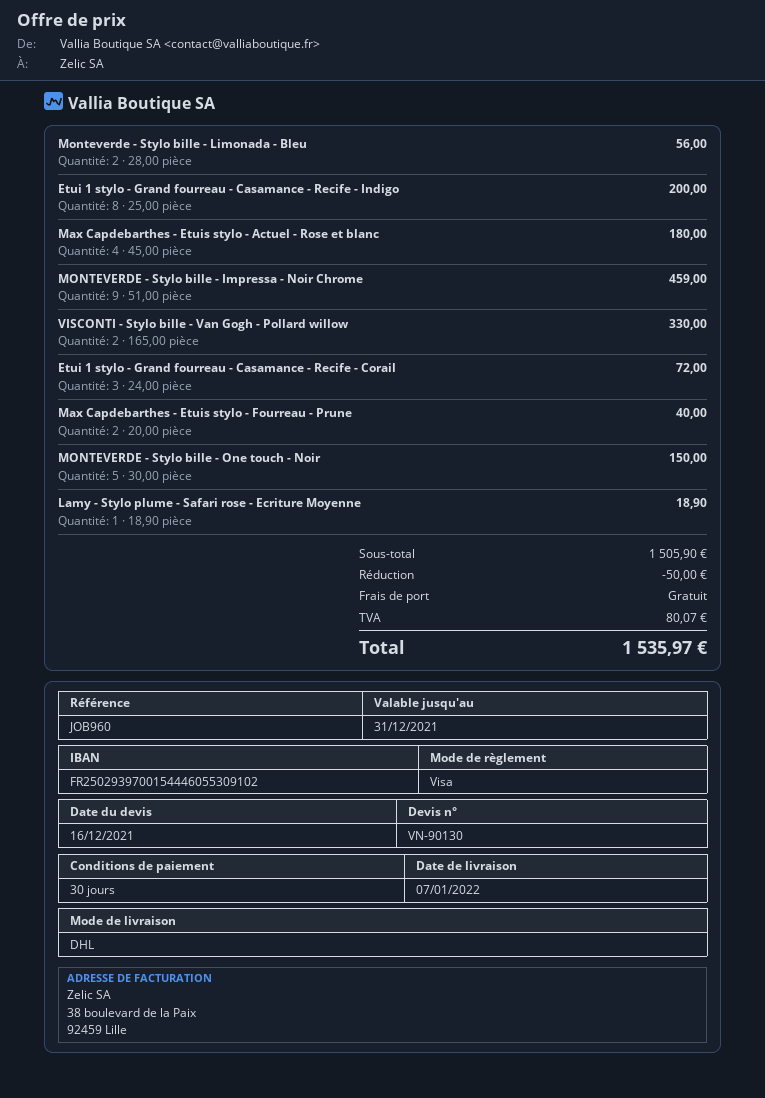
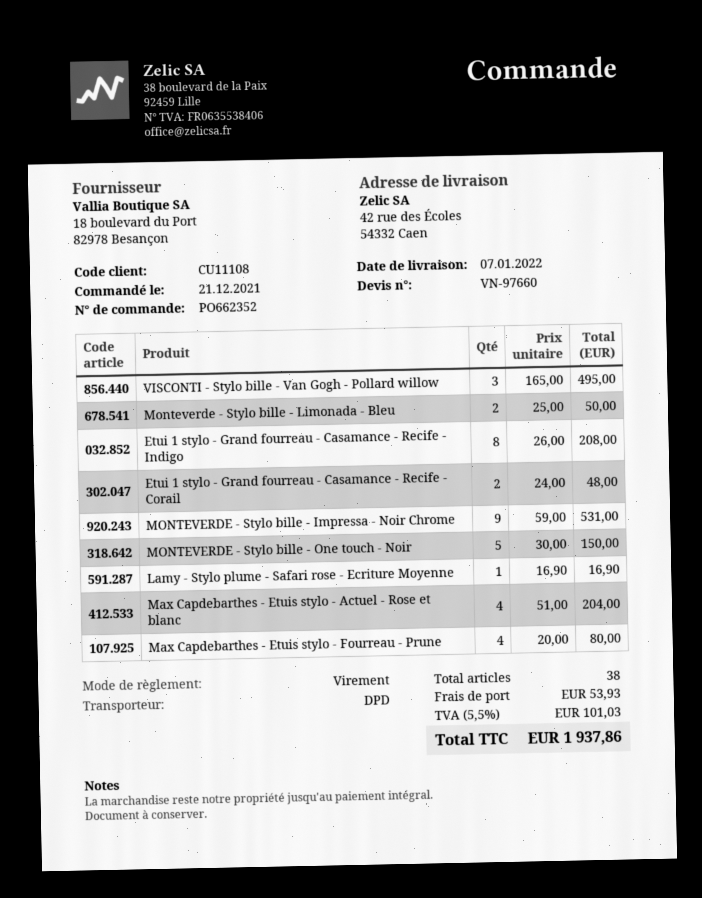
quote number: VN-90130 -> VN-97660
payment method: Visa -> bank transfer
shipping method: DHL -> DPD
Monteverde - Stylo bille - Limonada - Bleu: 2 x 28.00 = 56.00 -> 2 x 25.00 = 50.00
Etui 1 stylo - Grand fourreau - Casamance - Recife - Indigo: 8 x 25.00 = 200.00 -> 8 x 26.00 = 208.00
Max Capdebarthes - Etuis stylo - Actuel - Rose et blanc: 4 x 45.00 = 180.00 -> 4 x 51.00 = 204.00
MONTEVERDE - Stylo bille - Impressa - Noir Chrome: 9 x 51.00 = 459.00 -> 9 x 59.00 = 531.00
VISCONTI - Stylo bille - Van Gogh - Pollard willow: 2 x 165.00 = 330.00 -> 3 x 165.00 = 495.00
Etui 1 stylo - Grand fourreau - Casamance - Recife - Corail: 3 x 24.00 = 72.00 -> 2 x 24.00 = 48.00
Max Capdebarthes - Etuis stylo - Fourreau - Prune: 2 x 20.00 = 40.00 -> 4 x 20.00 = 80.00
Lamy - Stylo plume - Safari rose - Ecriture Moyenne: 1 x 18.90 = 18.90 -> 1 x 16.90 = 16.90
discount: 50.00 -> none
shipping: 0.00 -> 53.93
tax: 80.07 -> 101.03
total: 1535.97 -> 1937.86

